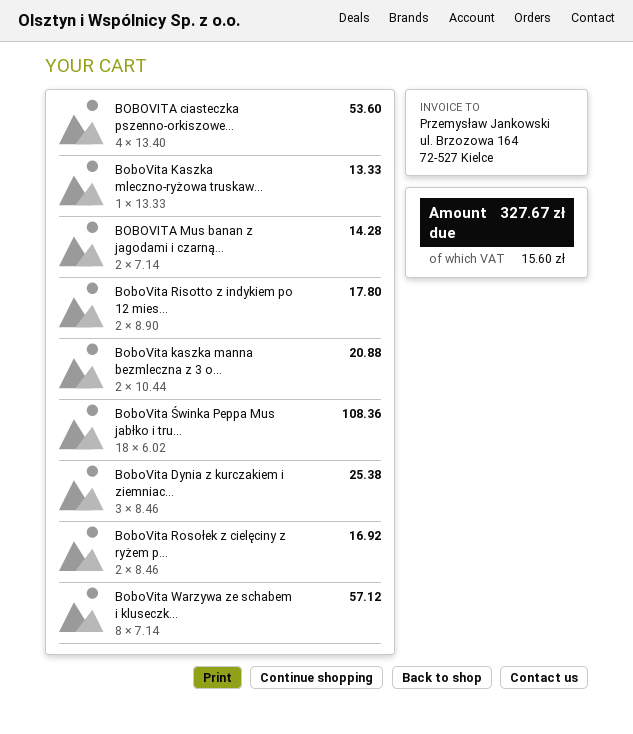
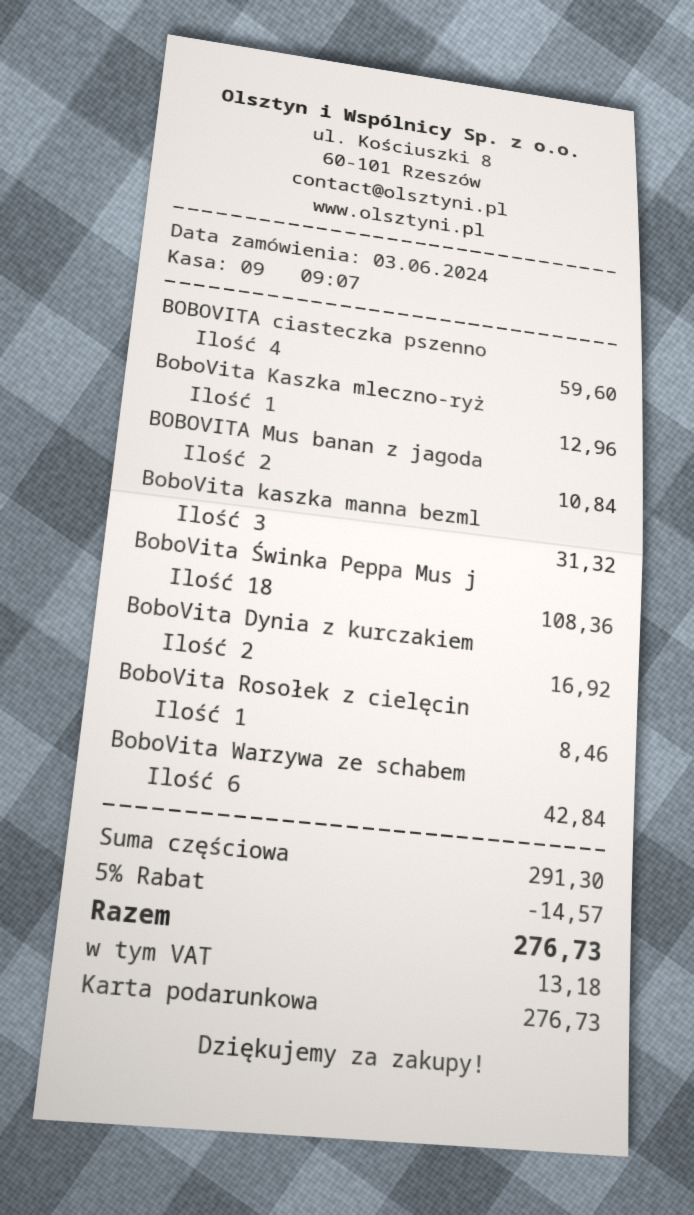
BOBOVITA ciasteczka pszenno-orkiszowe...: 4 for 53.60 -> 4 for 59.60
BoboVita Kaszka mleczno-ryżowa truskaw...: 1 for 13.33 -> 1 for 12.96
BOBOVITA Mus banan z jagodami i czarną...: 2 for 14.28 -> 2 for 10.84
BoboVita Risotto z indykiem po 12 mies...: 2 for 17.80 -> none
BoboVita kaszka manna bezmleczna z 3 o...: 2 for 20.88 -> 3 for 31.32
BoboVita Dynia z kurczakiem i ziemniac...: 3 for 25.38 -> 2 for 16.92
BoboVita Rosołek z cielęciny z ryżem p...: 2 for 16.92 -> 1 for 8.46
BoboVita Warzywa ze schabem i kluseczk...: 8 for 57.12 -> 6 for 42.84
discount: none -> 5% = 14.57
tax: 15.60 -> 13.18
total: 327.67 -> 276.73

